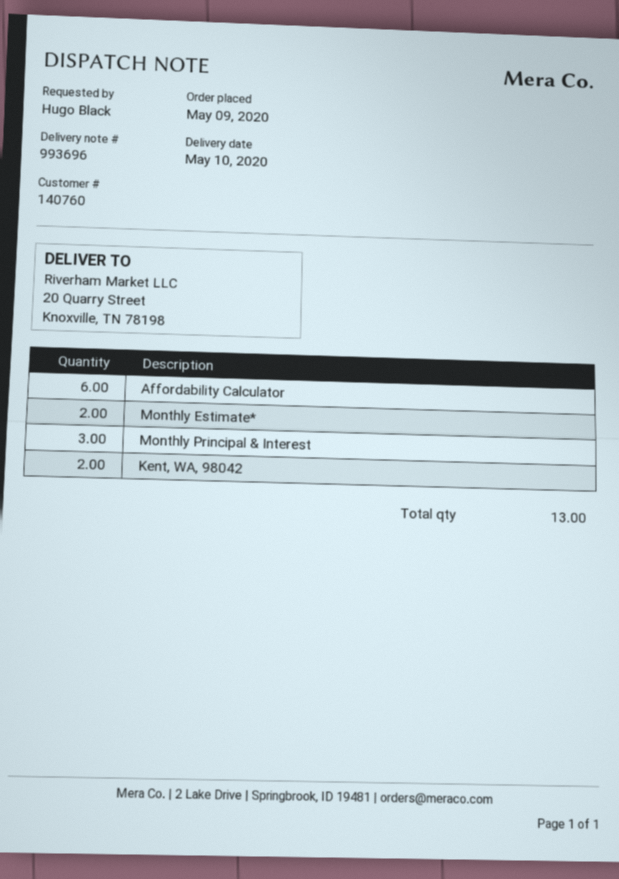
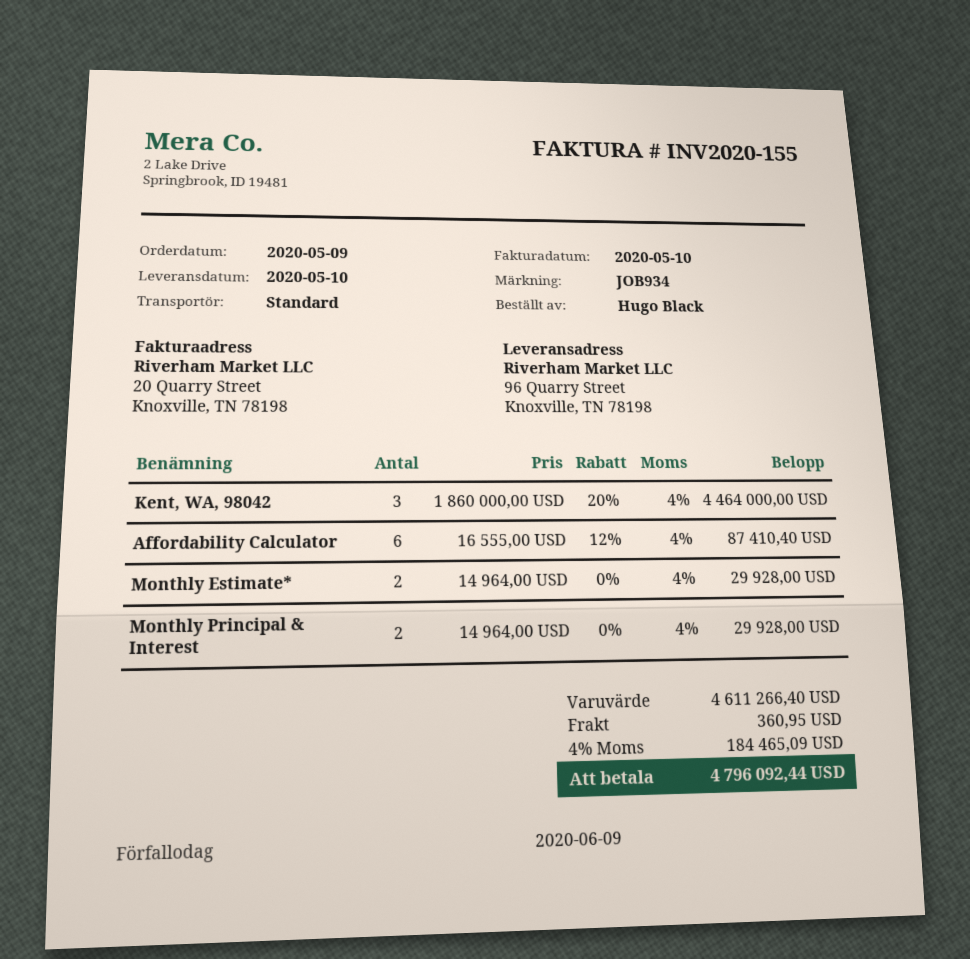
ship to: 20 Quarry Street, Knoxville, TN 78198 -> 96 Quarry Street, Knoxville, TN 78198
Monthly Principal & Interest: 3 -> 2
Kent, WA, 98042: 2 -> 3

